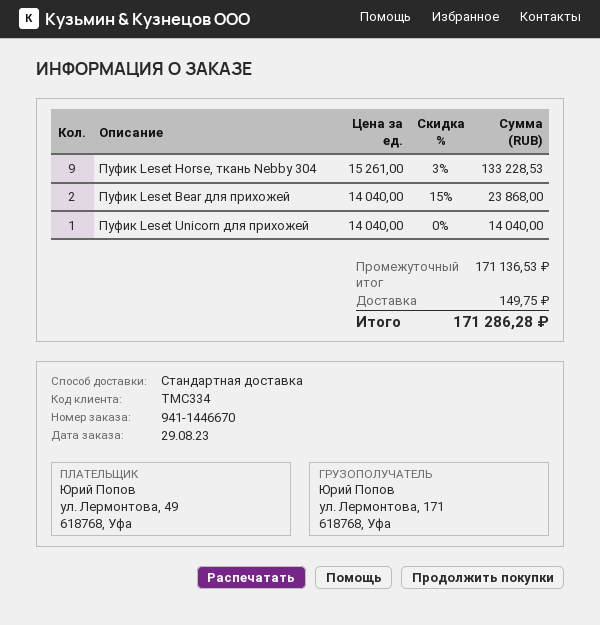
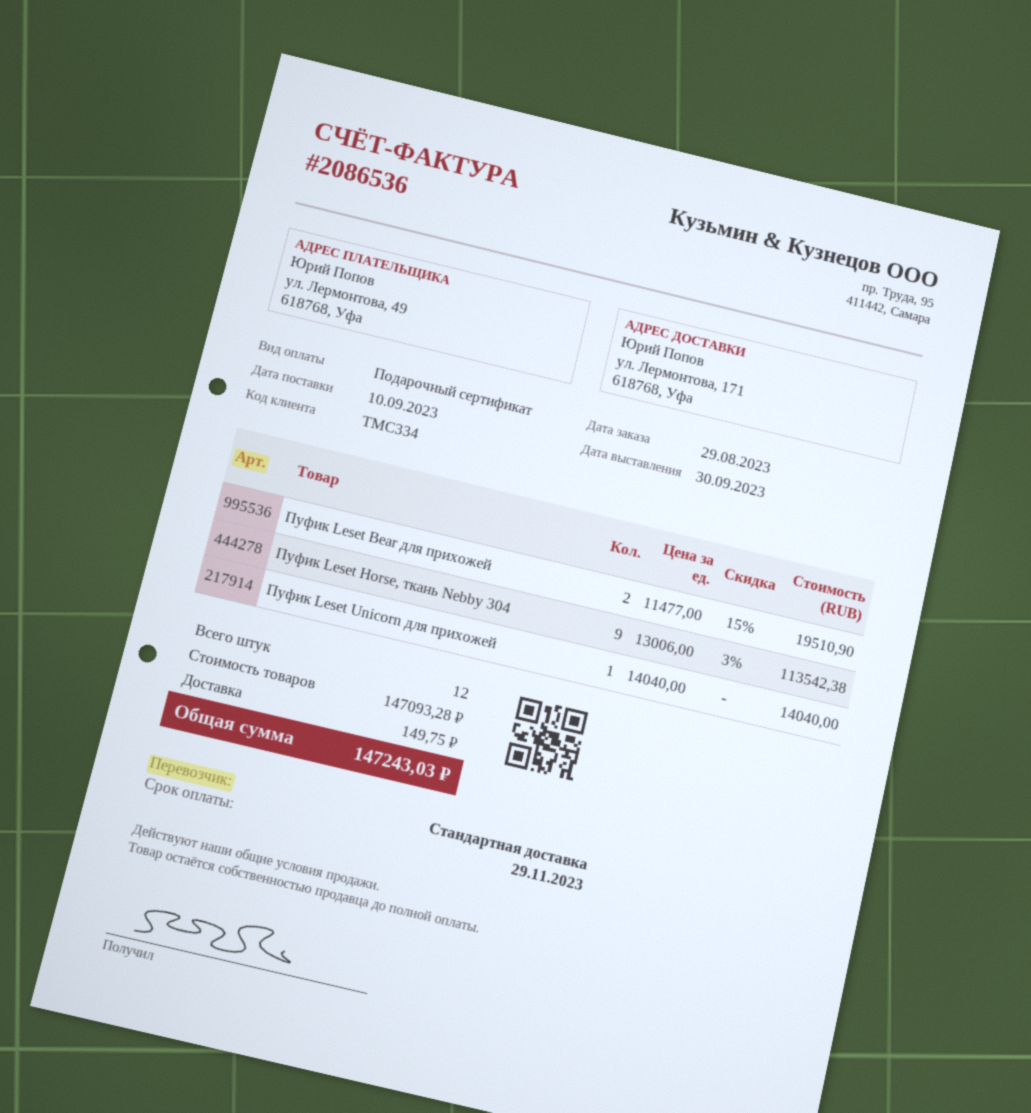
Пуфик Leset Horse, ткань Nebby 304: 9 x 15261.00 - 3% = 133228.53 -> 9 x 13006.00 - 3% = 113542.38
Пуфик Leset Bear для прихожей: 2 x 14040.00 - 15% = 23868.00 -> 2 x 11477.00 - 15% = 19510.90
subtotal: 171136.53 -> 147093.28
total: 171286.28 -> 147243.03

